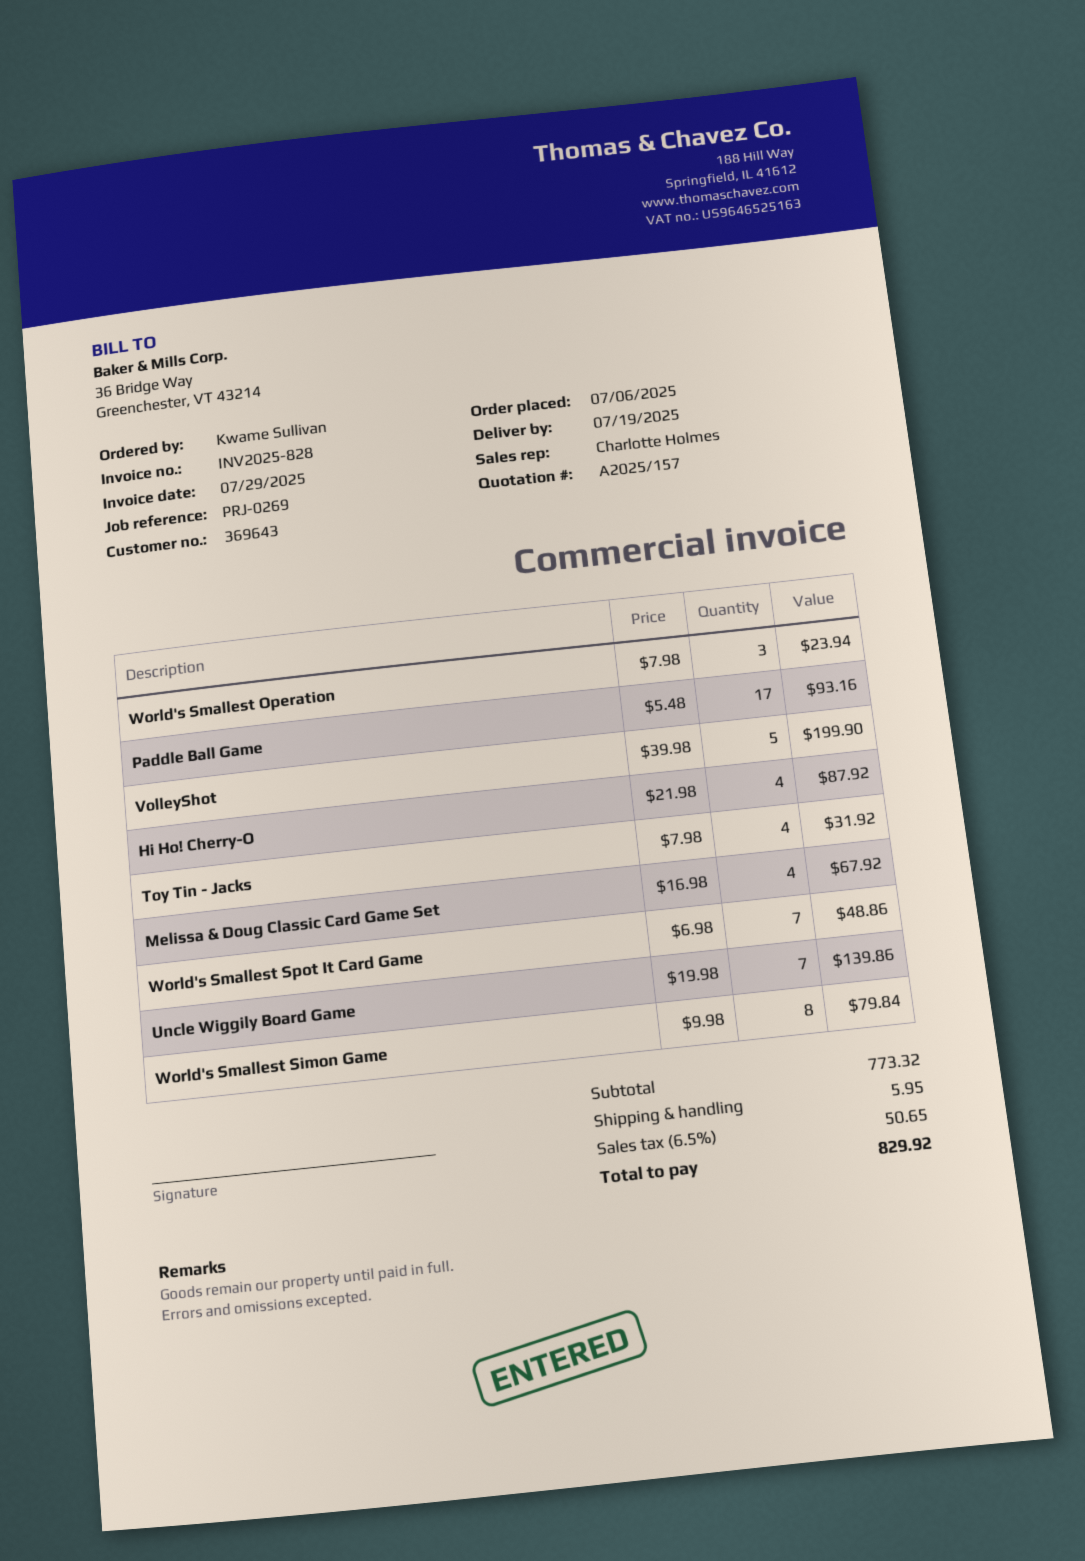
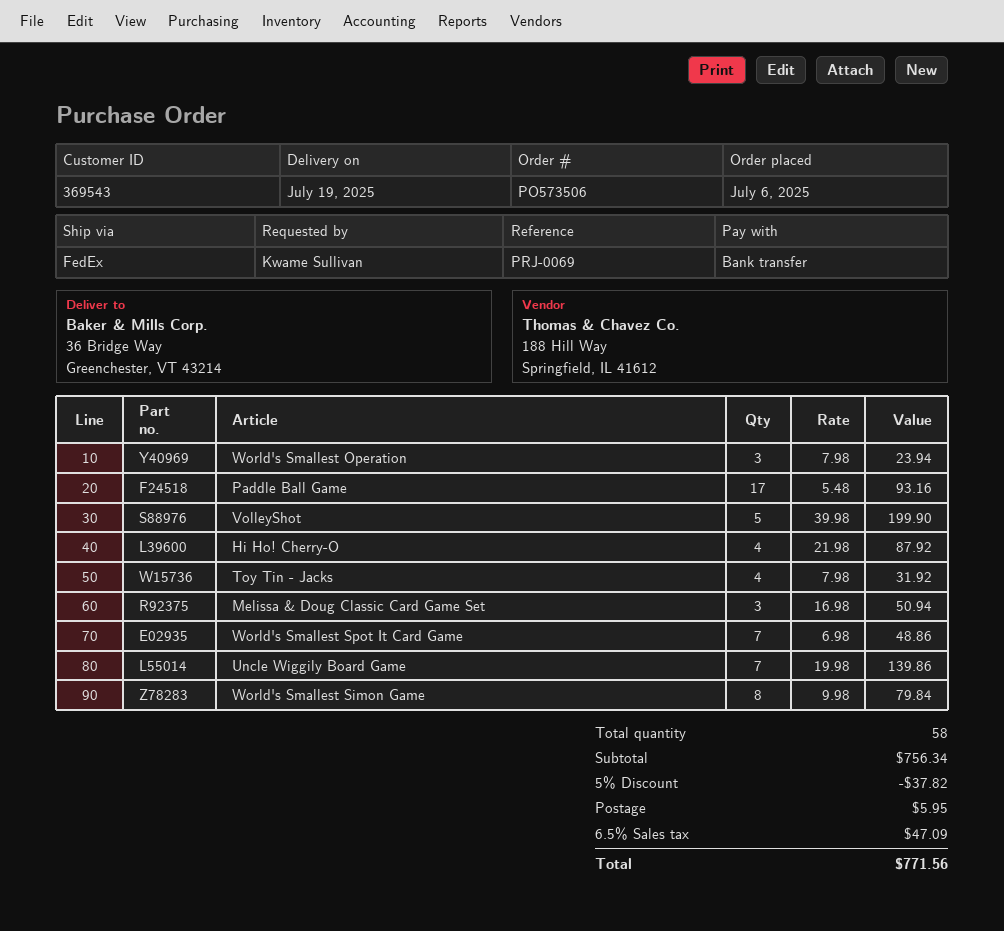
customer number: 369643 -> 369543
reference: PRJ-0269 -> PRJ-0069
Melissa & Doug Classic Card Game Set: 4 x 16.98 = 67.92 -> 3 x 16.98 = 50.94
subtotal: 773.32 -> 756.34
discount: none -> 5% = 37.82
tax: 6.5% = 50.65 -> 6.5% = 47.09
total: 829.92 -> 771.56

